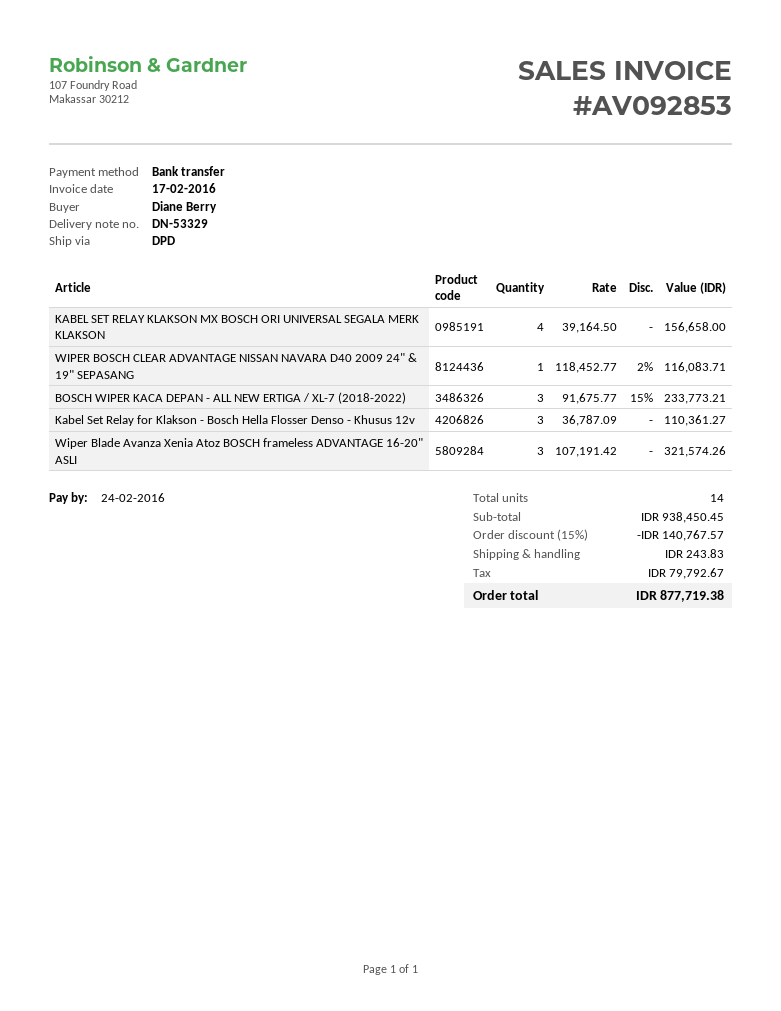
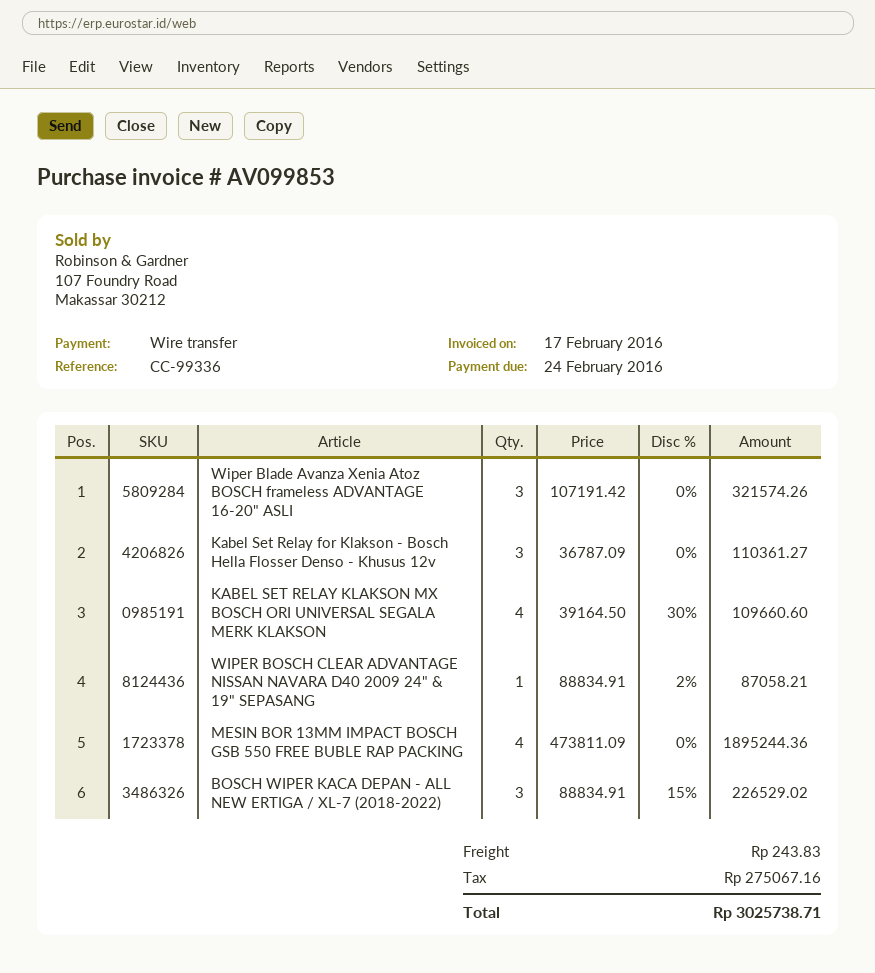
invoice number: AV092853 -> AV099853
KABEL SET RELAY KLAKSON MX BOSCH ORI UNIVERSAL SEGALA MERK KLAKSON: 4 x 39164.50 = 156658.00 -> 4 x 39164.50 - 30% = 109660.60
WIPER BOSCH CLEAR ADVANTAGE NISSAN NAVARA D40 2009 24" & 19" SEPASANG: 1 x 118452.77 - 2% = 116083.71 -> 1 x 88834.91 - 2% = 87058.21
BOSCH WIPER KACA DEPAN - ALL NEW ERTIGA / XL-7 (2018-2022): 3 x 91675.77 - 15% = 233773.21 -> 3 x 88834.91 - 15% = 226529.02
MESIN BOR 13MM IMPACT BOSCH GSB 550 FREE BUBLE RAP PACKING: none -> 4 x 473811.09 = 1895244.36
discount: 15% = 140767.57 -> none
tax: 79792.67 -> 275067.16
total: 877719.38 -> 3025738.71

